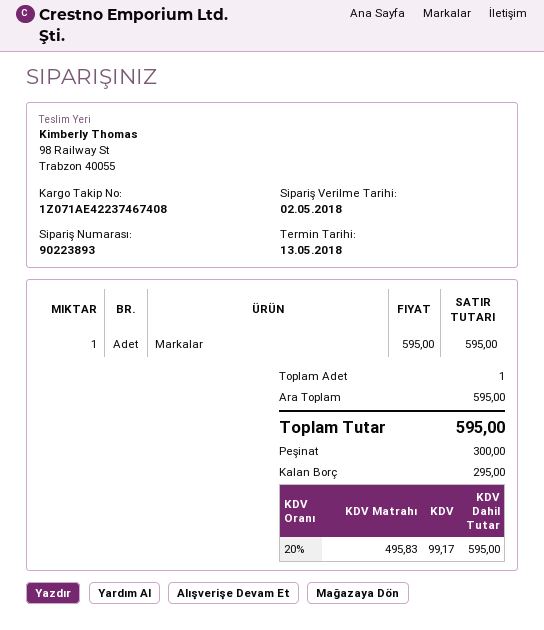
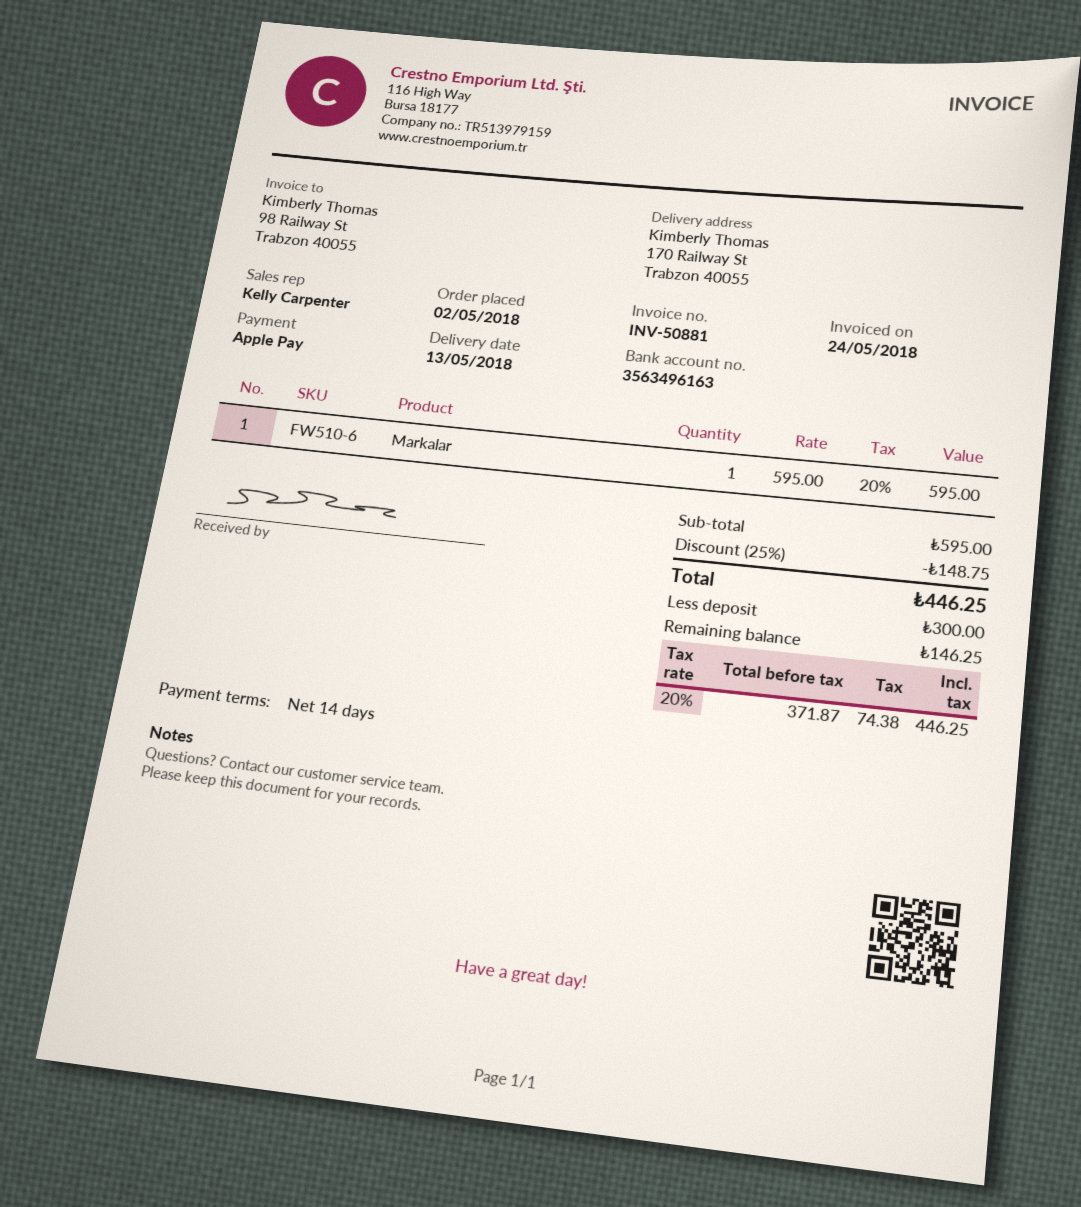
ship to: 98 Railway St, Trabzon 40055 -> 170 Railway St, Trabzon 40055
discount: none -> 25% = 148.75
net: 495.83 -> 371.87
tax: 20% = 99.17 -> 20% = 74.38
total: 595.00 -> 446.25
balance: 295.00 -> 146.25

